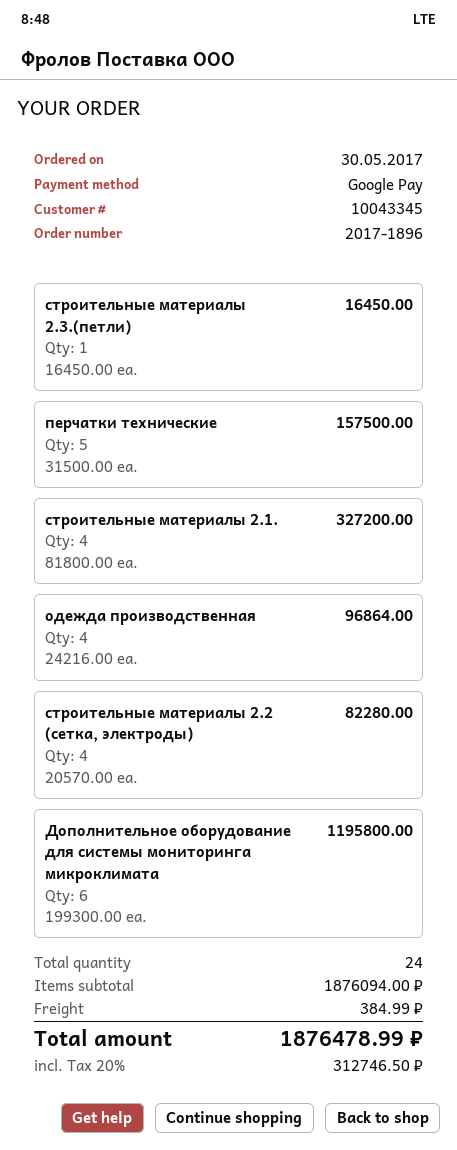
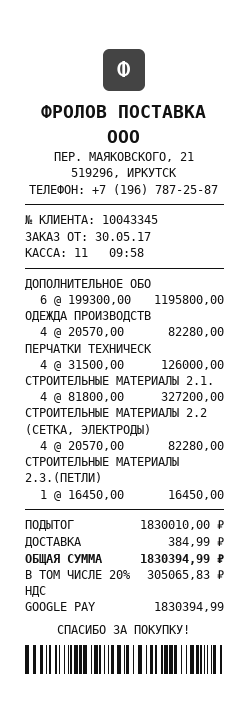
перчатки технические: 5 x 31500.00 = 157500.00 -> 4 x 31500.00 = 126000.00
одежда производственная: 4 x 24216.00 = 96864.00 -> 4 x 20570.00 = 82280.00
subtotal: 1876094.00 -> 1830010.00
tax: 20% = 312746.50 -> 20% = 305065.83
total: 1876478.99 -> 1830394.99

